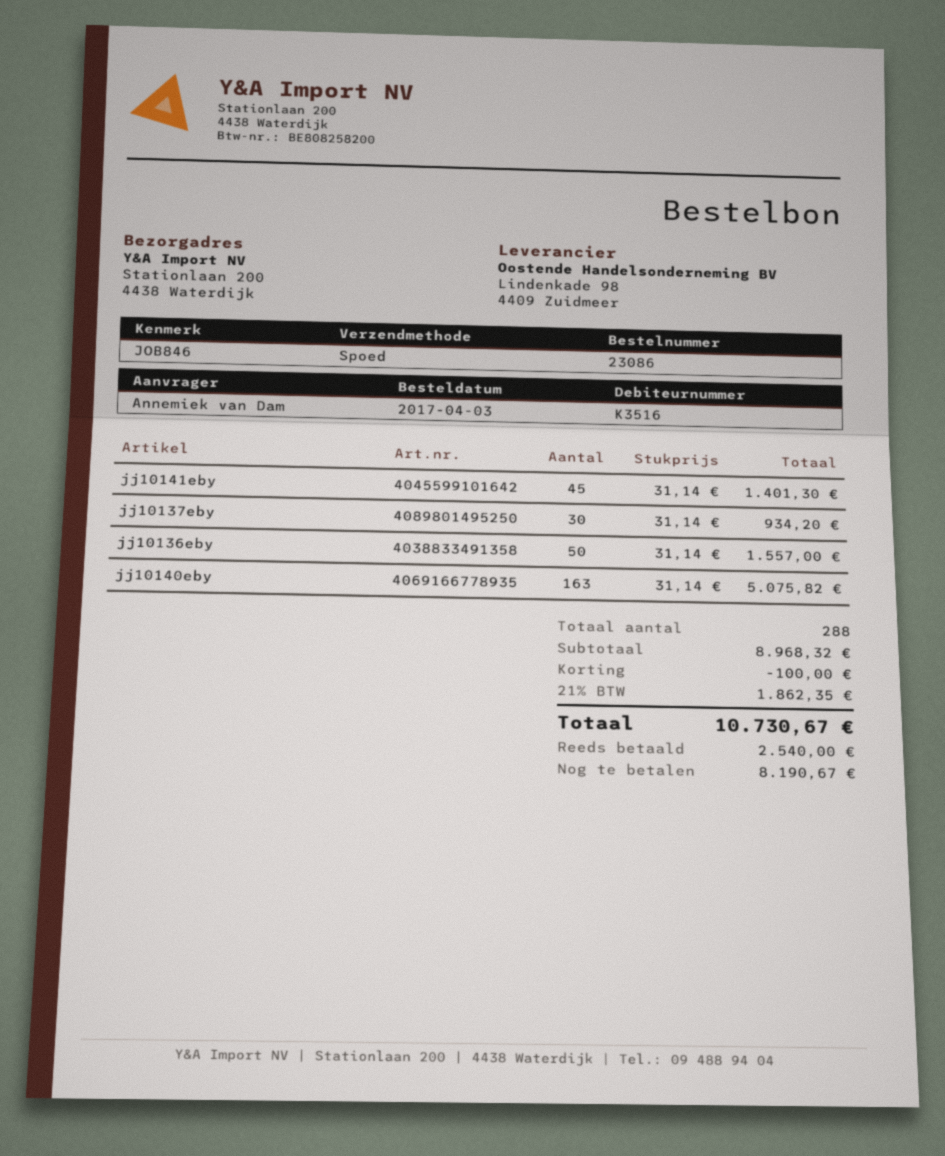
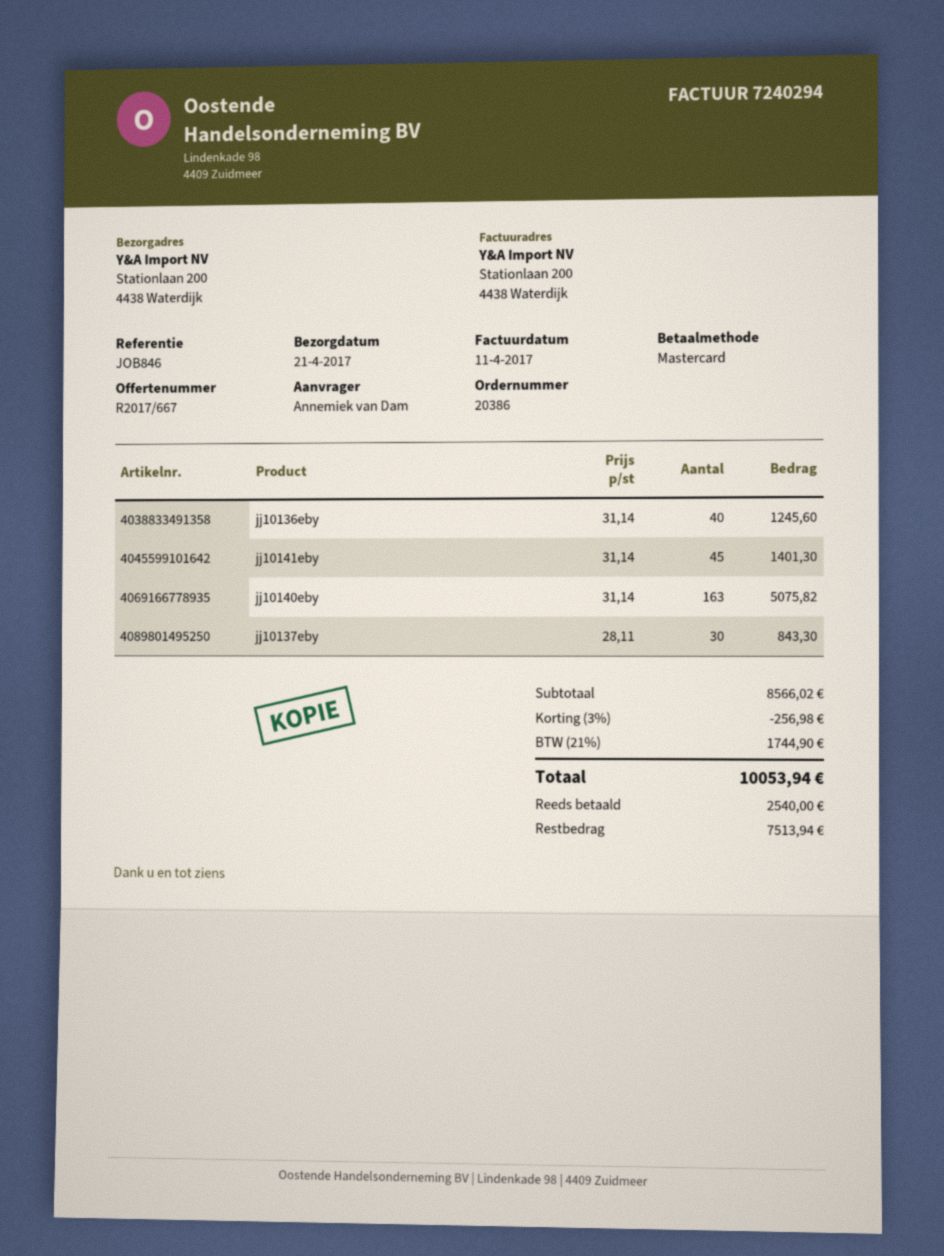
order number: 23086 -> 20386
jj10137eby: 30 x 31.14 = 934.20 -> 30 x 28.11 = 843.30
jj10136eby: 50 x 31.14 = 1557.00 -> 40 x 31.14 = 1245.60
subtotal: 8968.32 -> 8566.02
discount: 100.00 -> 256.98
tax: 21% = 1862.35 -> 21% = 1744.90
total: 10730.67 -> 10053.94
balance: 8190.67 -> 7513.94

